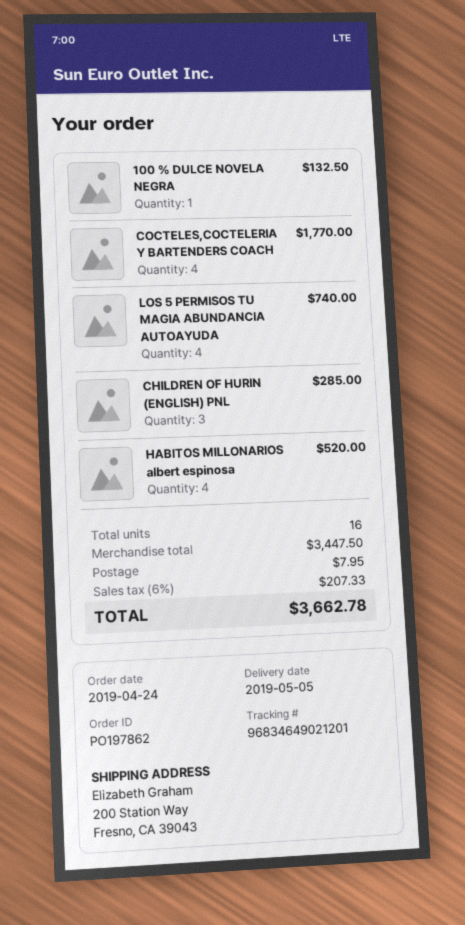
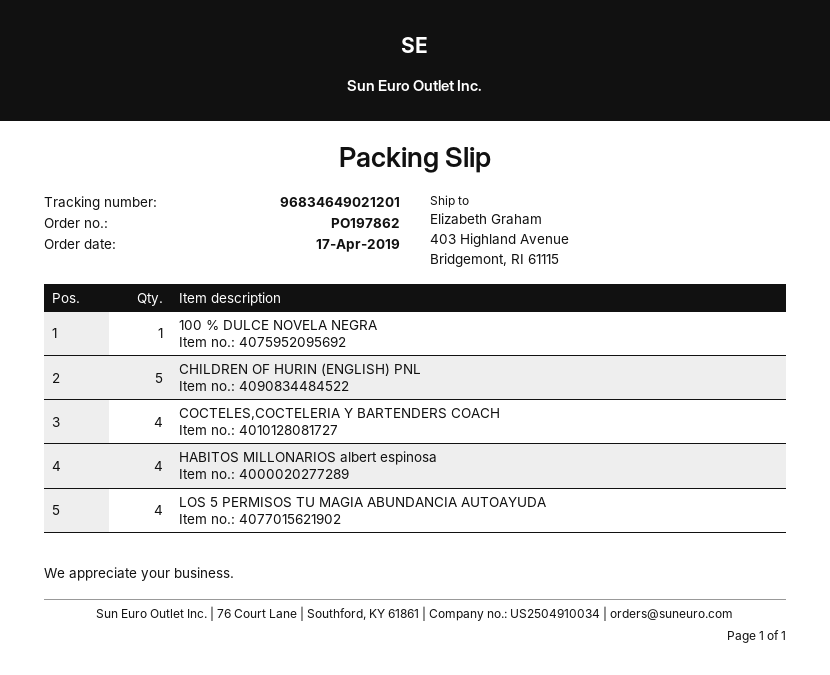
order date: 2019-04-24 -> 2019-04-17
ship to: 200 Station Way, Fresno, CA 39043 -> 403 Highland Avenue, Bridgemont, RI 61115
CHILDREN OF HURIN (ENGLISH) PNL: 3 -> 5

